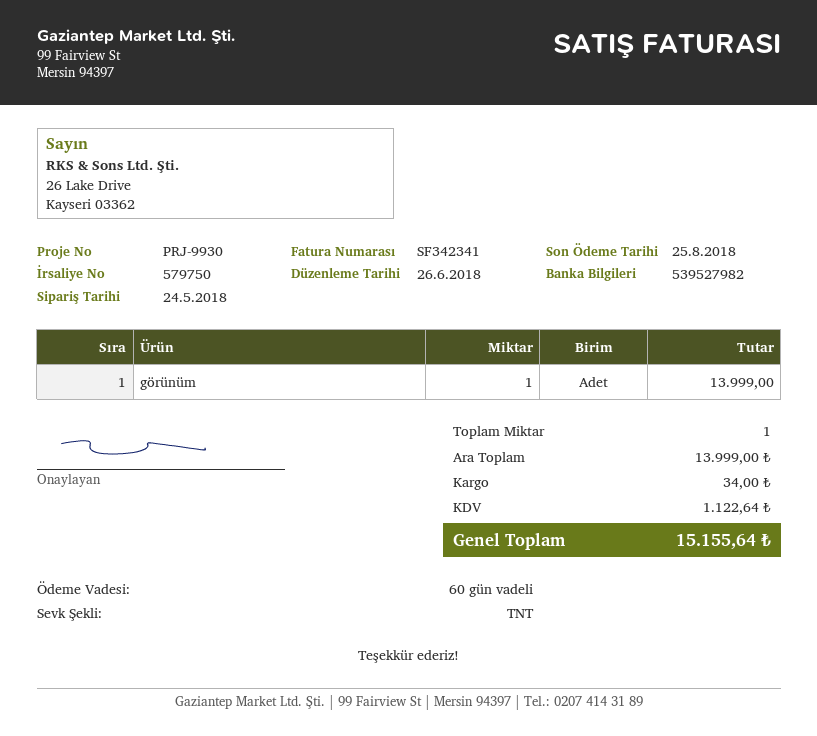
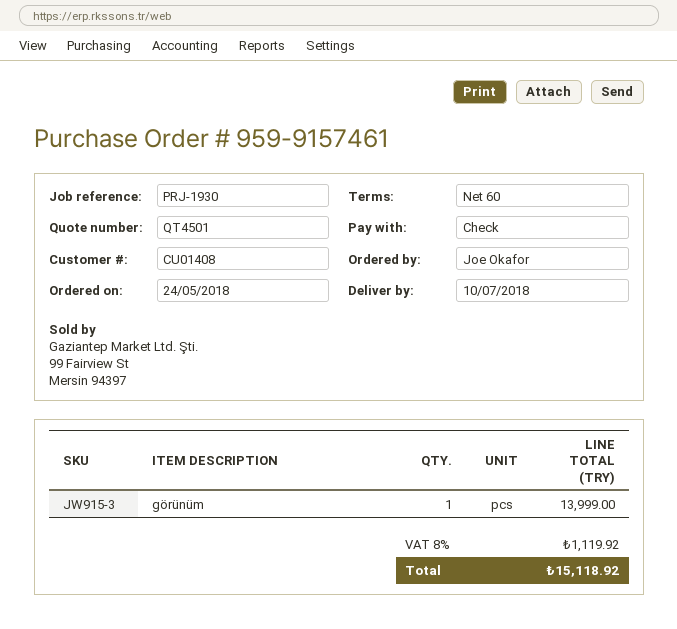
reference: PRJ-9930 -> PRJ-1930
shipping: 34.00 -> none
tax: 1122.64 -> 1119.92
total: 15155.64 -> 15118.92

